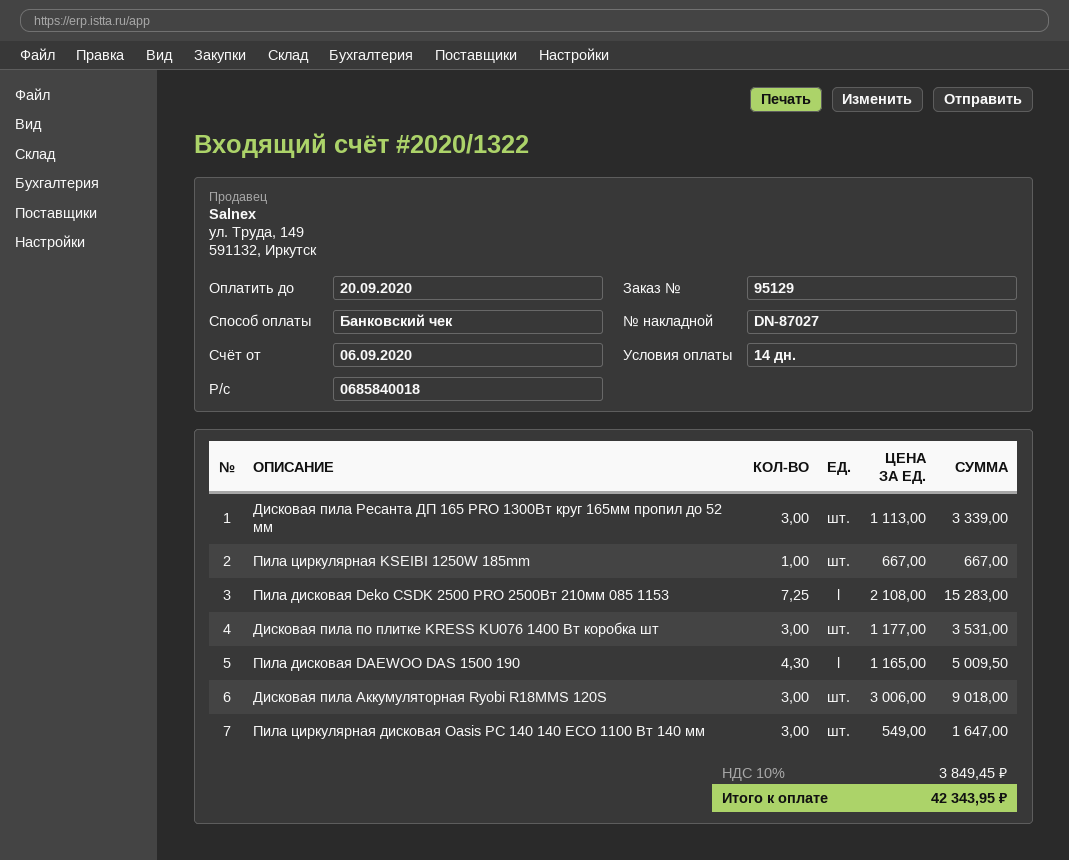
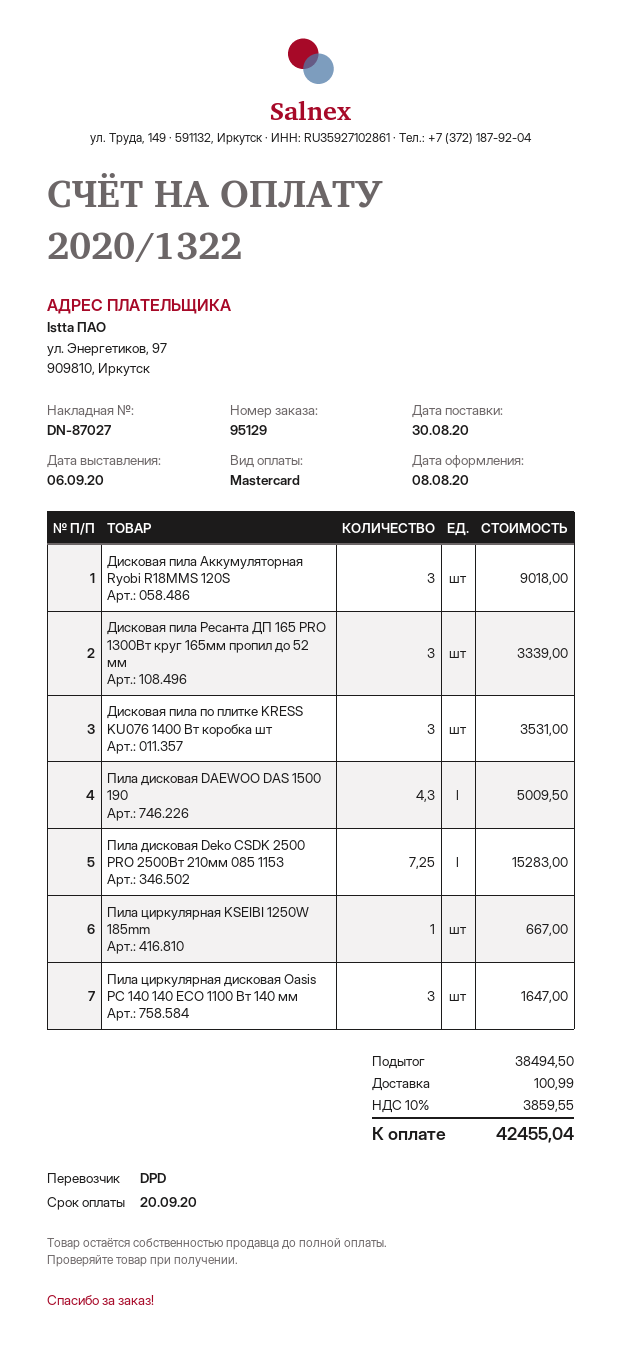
payment method: cheque -> Mastercard
shipping: none -> 100.99
tax: 10% = 3849.45 -> 10% = 3859.55
total: 42343.95 -> 42455.04

